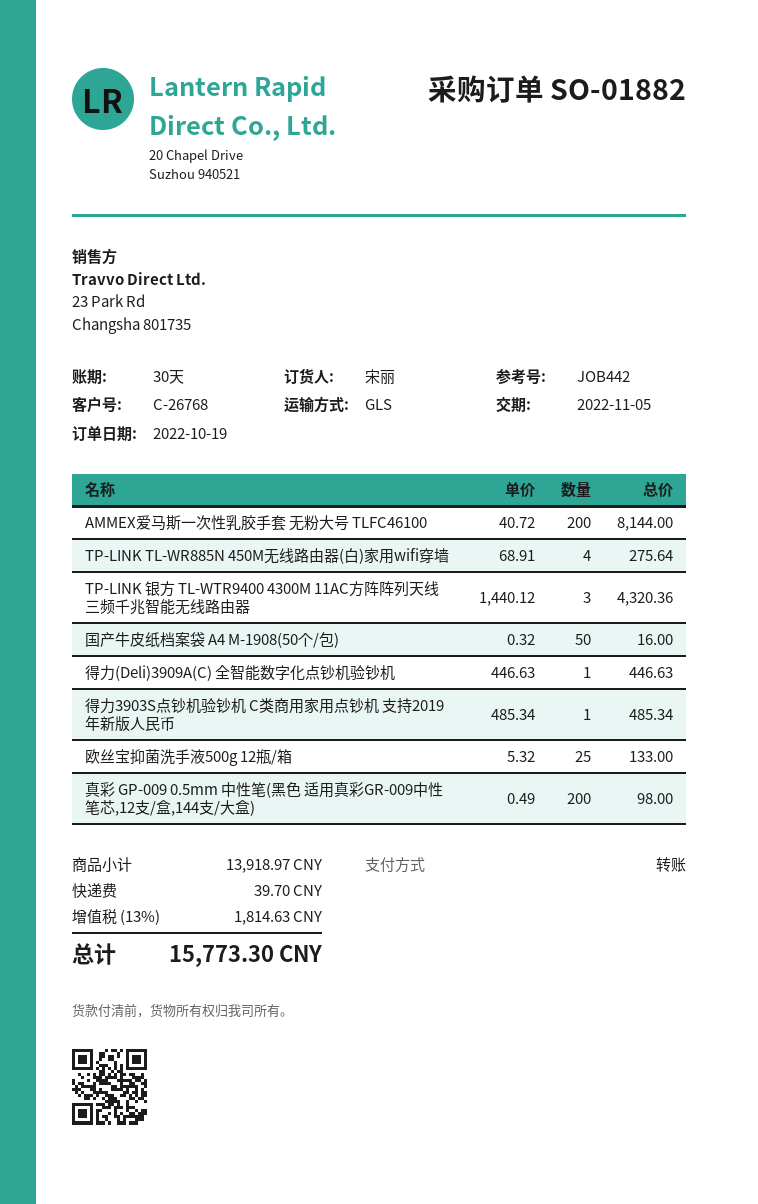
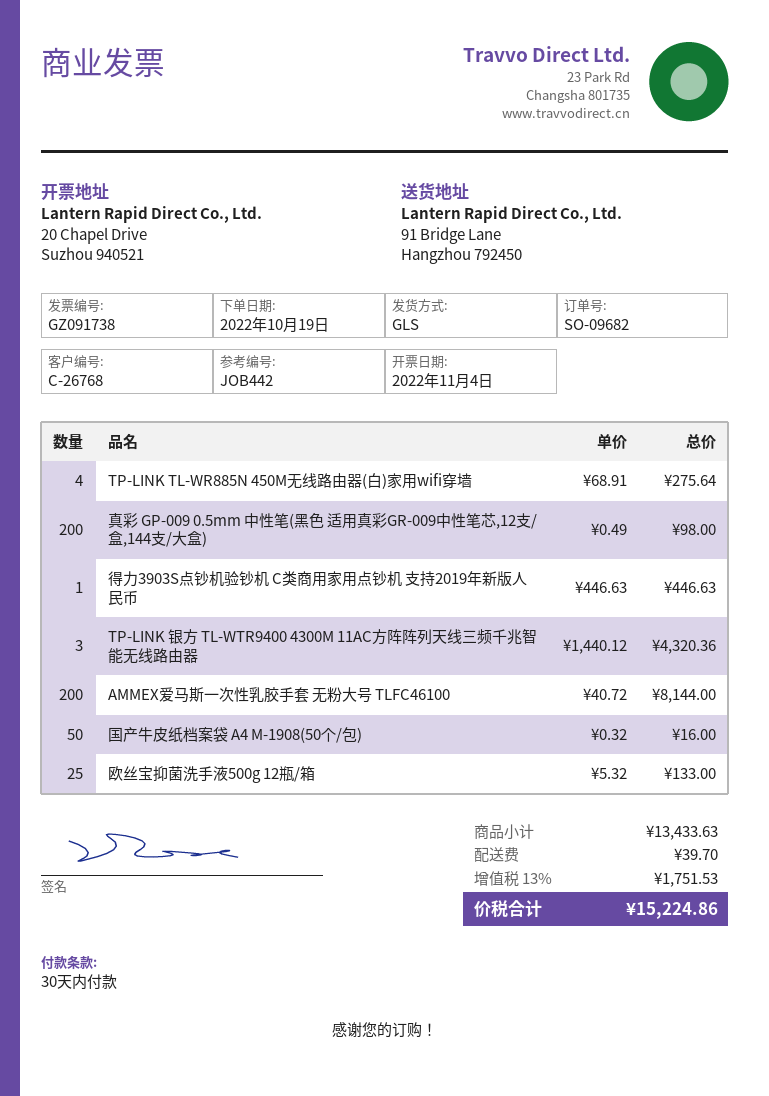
order number: SO-01882 -> SO-09682
得力(Deli)3909A(C) 全智能数字化点钞机验钞机: 1 x 446.63 = 446.63 -> none
得力3903S点钞机验钞机 C类商用家用点钞机 支持2019年新版人民币: 1 x 485.34 = 485.34 -> 1 x 446.63 = 446.63
subtotal: 13918.97 -> 13433.63
tax: 13% = 1814.63 -> 13% = 1751.53
total: 15773.30 -> 15224.86

